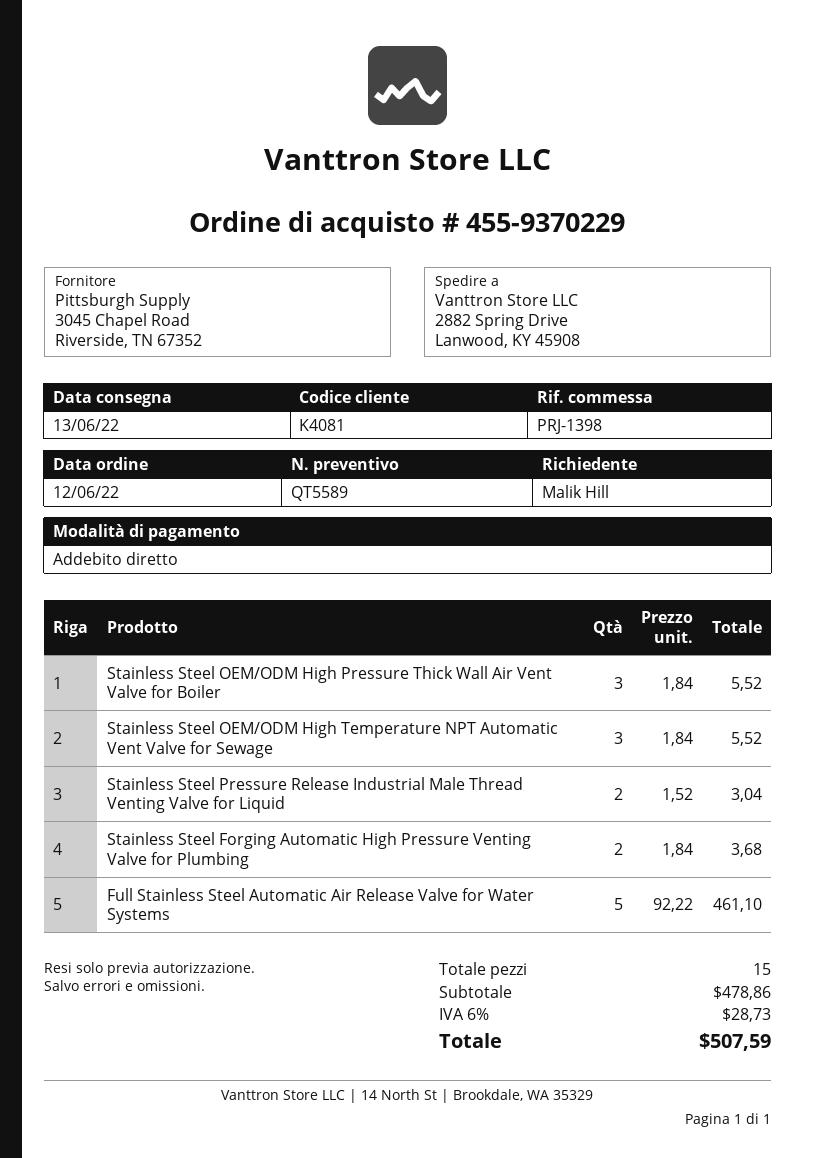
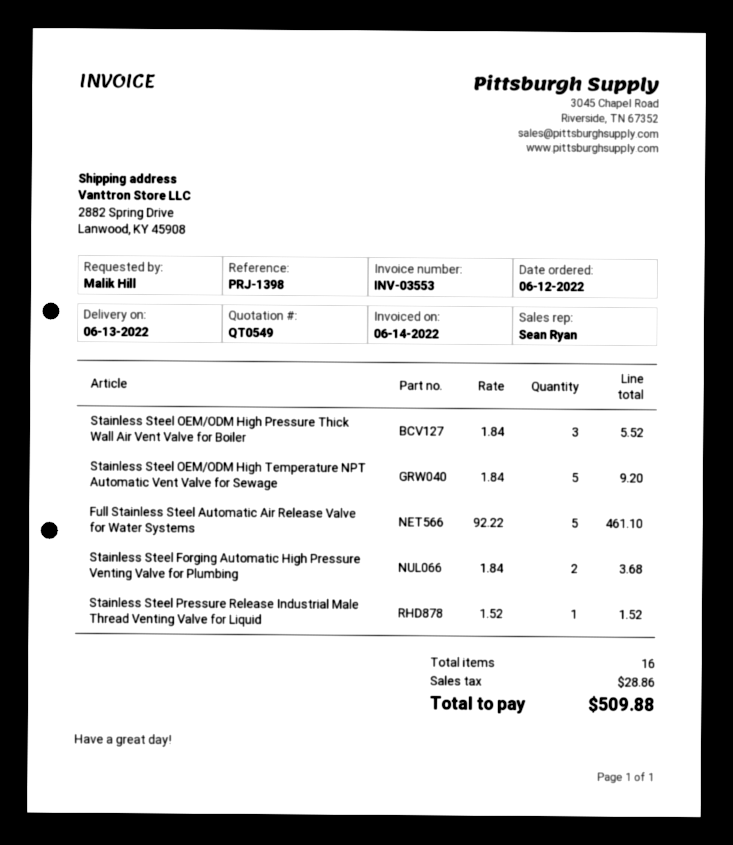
quote number: QT5589 -> QT0549
Stainless Steel OEM/ODM High Temperature NPT Automatic Vent Valve for Sewage: 3 x 1.84 = 5.52 -> 5 x 1.84 = 9.20
Stainless Steel Pressure Release Industrial Male Thread Venting Valve for Liquid: 2 x 1.52 = 3.04 -> 1 x 1.52 = 1.52
total quantity: 15 -> 16
tax: 28.73 -> 28.86
total: 507.59 -> 509.88

